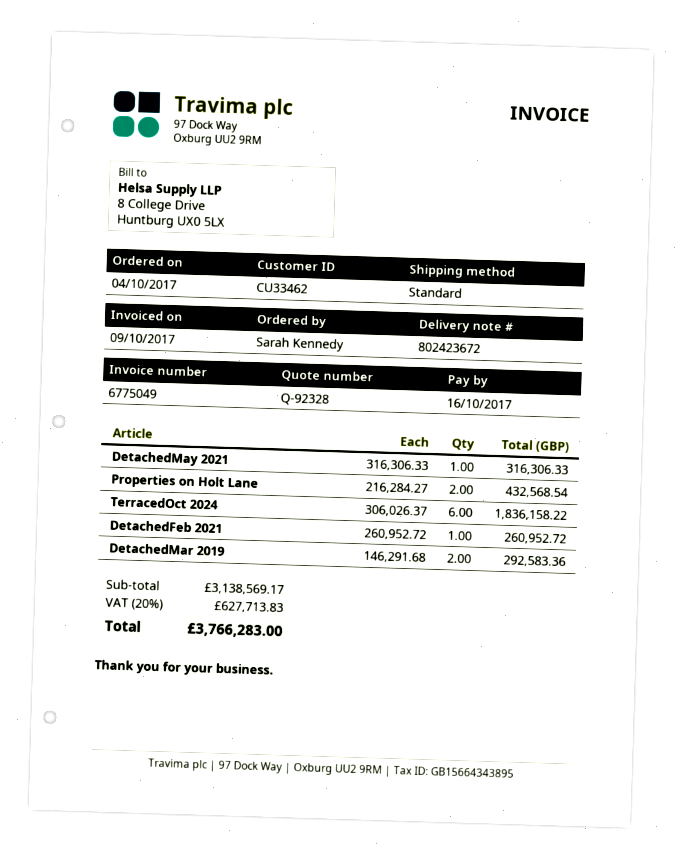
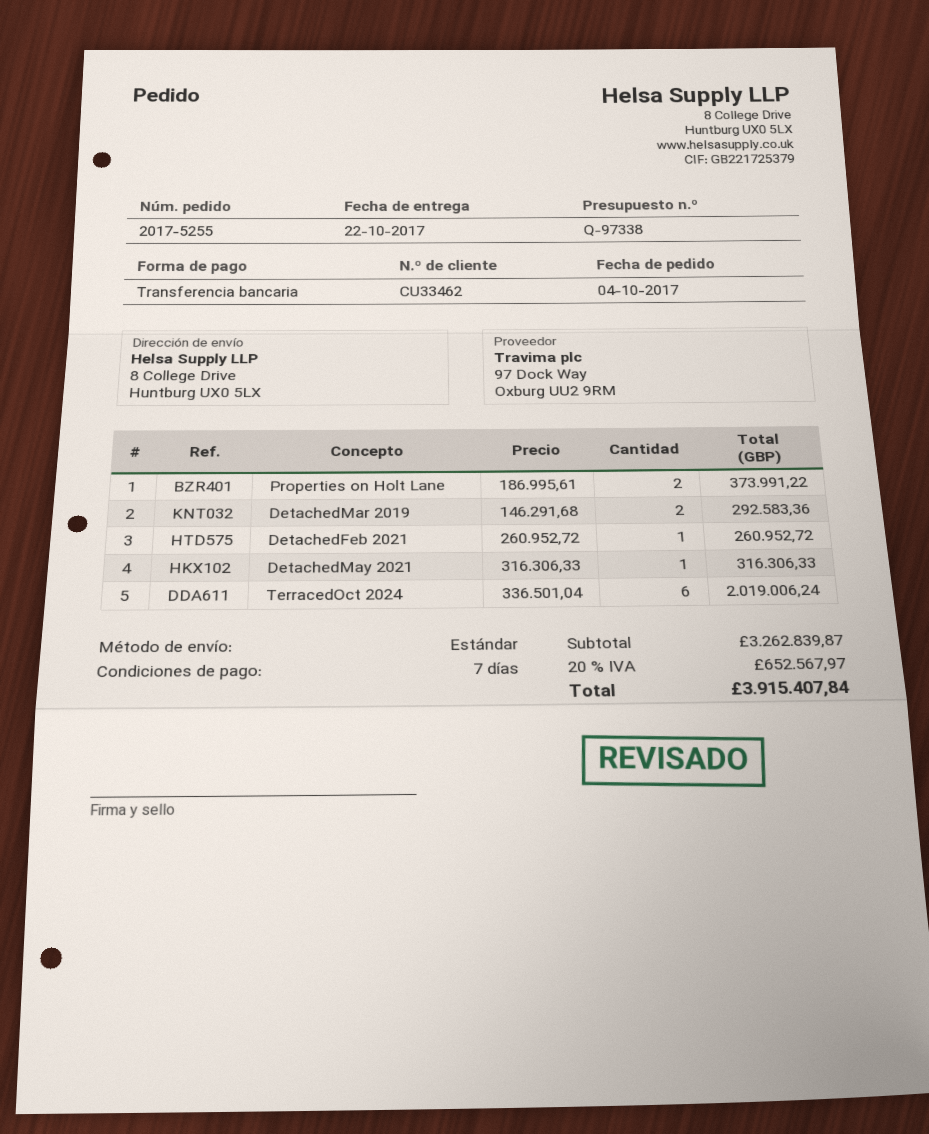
quote number: Q-92328 -> Q-97338
Properties on Holt Lane: 2 x 216284.27 = 432568.54 -> 2 x 186995.61 = 373991.22
TerracedOct 2024: 6 x 306026.37 = 1836158.22 -> 6 x 336501.04 = 2019006.24
subtotal: 3138569.17 -> 3262839.87
tax: 20% = 627713.83 -> 20% = 652567.97
total: 3766283.00 -> 3915407.84

